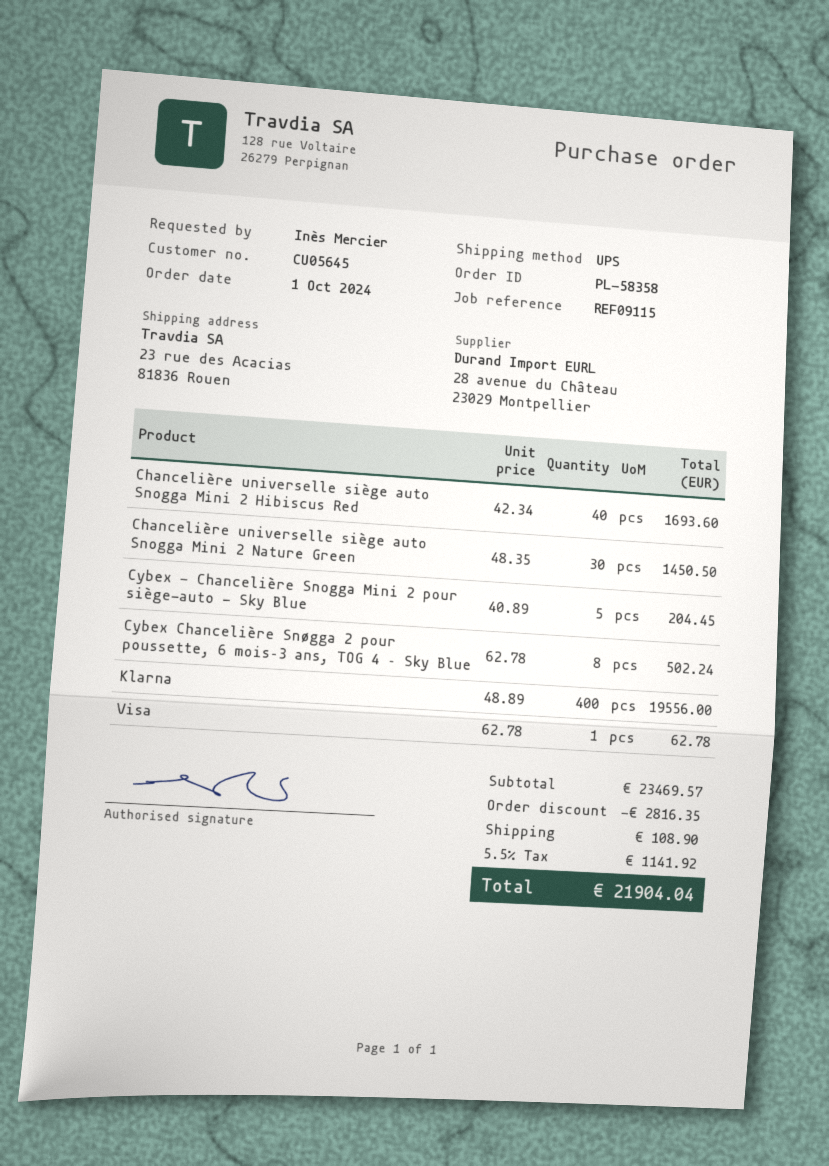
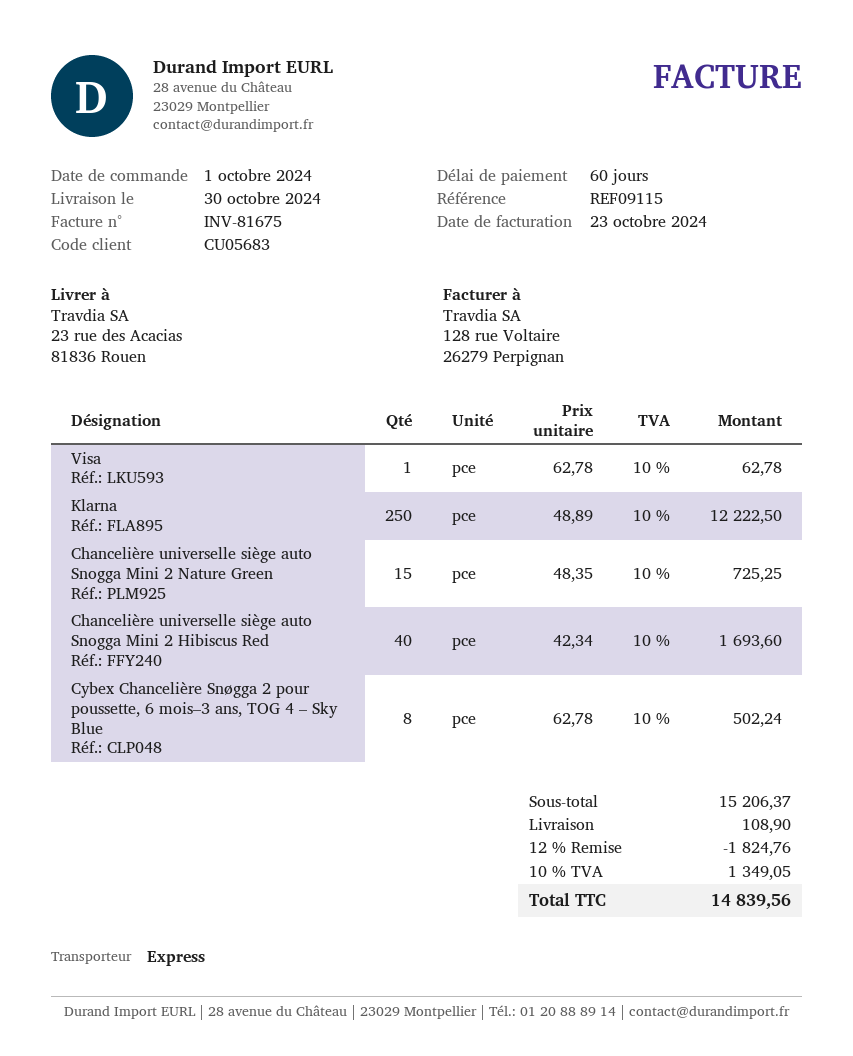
customer number: CU05645 -> CU05683
shipping method: UPS -> express
Chancelière universelle siège auto Snogga Mini 2 Nature Green: 30 x 48.35 = 1450.50 -> 15 x 48.35 = 725.25
Cybex - Chancelière Snogga Mini 2 pour siège-auto - Sky Blue: 5 x 40.89 = 204.45 -> none
Klarna: 400 x 48.89 = 19556.00 -> 250 x 48.89 = 12222.50
subtotal: 23469.57 -> 15206.37
discount: 2816.35 -> 1824.76
tax: 5.5% = 1141.92 -> 10% = 1349.05
total: 21904.04 -> 14839.56

